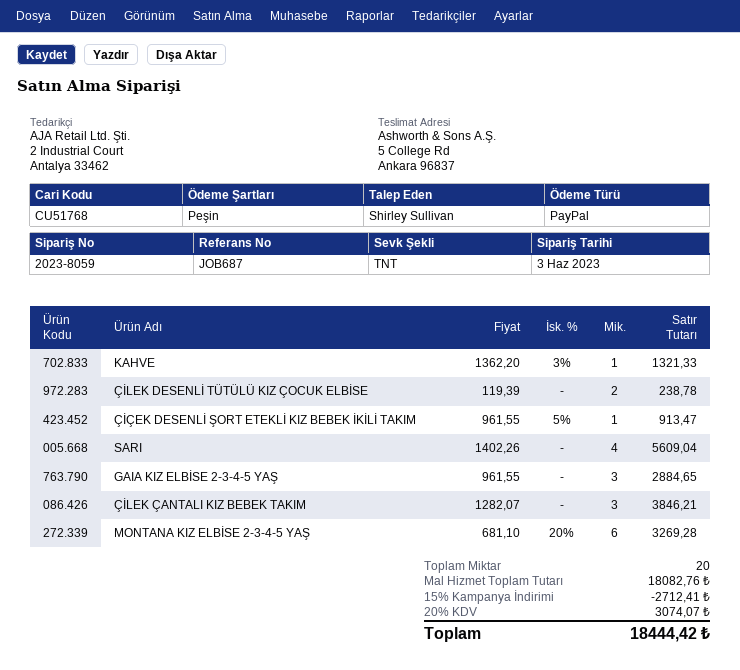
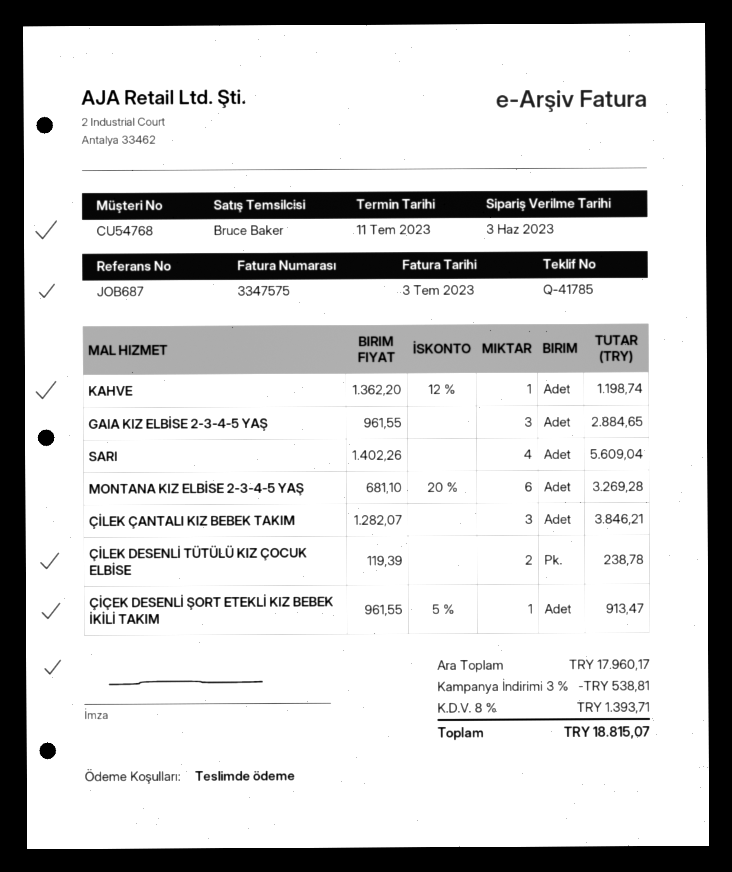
customer number: CU51768 -> CU54768
KAHVE: 1 x 1362.20 - 3% = 1321.33 -> 1 x 1362.20 - 12% = 1198.74
subtotal: 18082.76 -> 17960.17
discount: 15% = 2712.41 -> 3% = 538.81
tax: 20% = 3074.07 -> 8% = 1393.71
total: 18444.42 -> 18815.07

